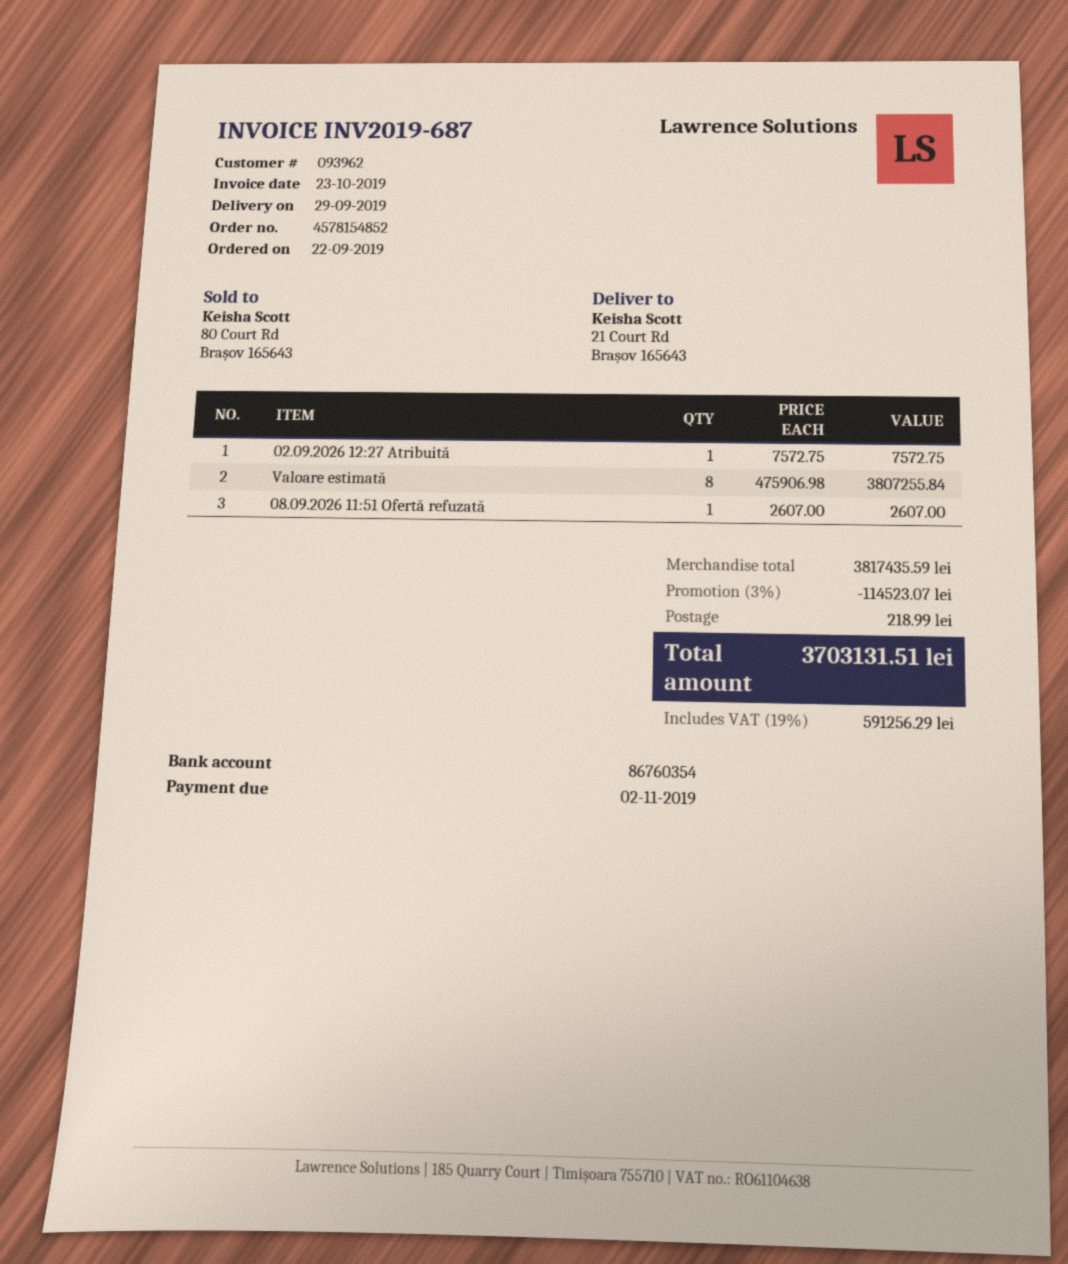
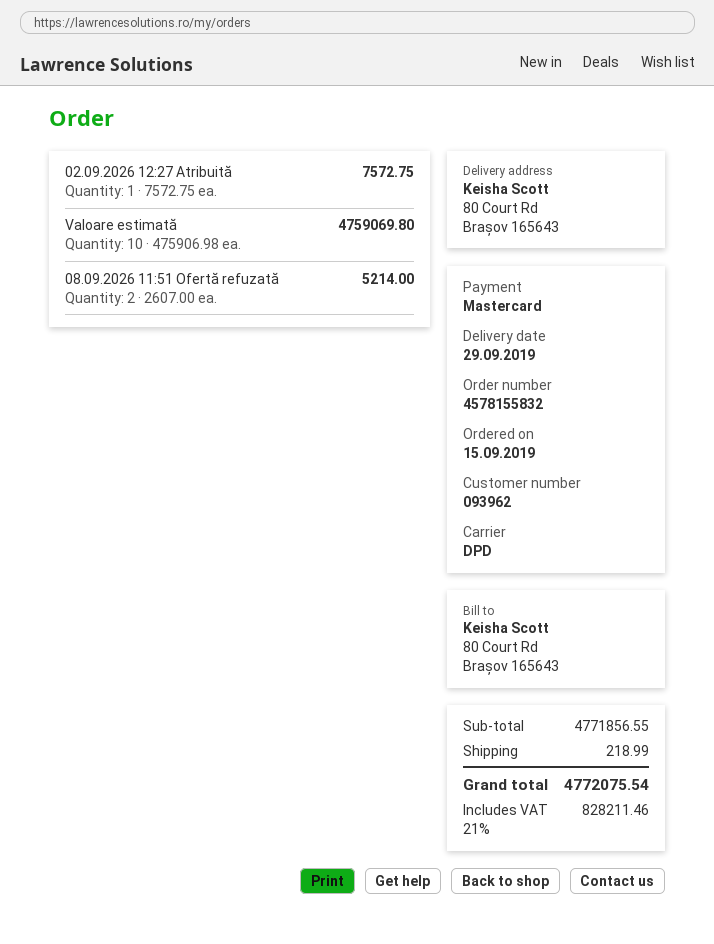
order number: 4578154852 -> 4578155832
order date: 2019-09-22 -> 2019-09-15
ship to: 21 Court Rd, Brașov 165643 -> 80 Court Rd, Brașov 165643
Valoare estimată: 8 x 475906.98 = 3807255.84 -> 10 x 475906.98 = 4759069.80
08.09.2026 11:51 Ofertă refuzată: 1 x 2607.00 = 2607.00 -> 2 x 2607.00 = 5214.00
subtotal: 3817435.59 -> 4771856.55
discount: 3% = 114523.07 -> none
tax: 19% = 591256.29 -> 21% = 828211.46
total: 3703131.51 -> 4772075.54

